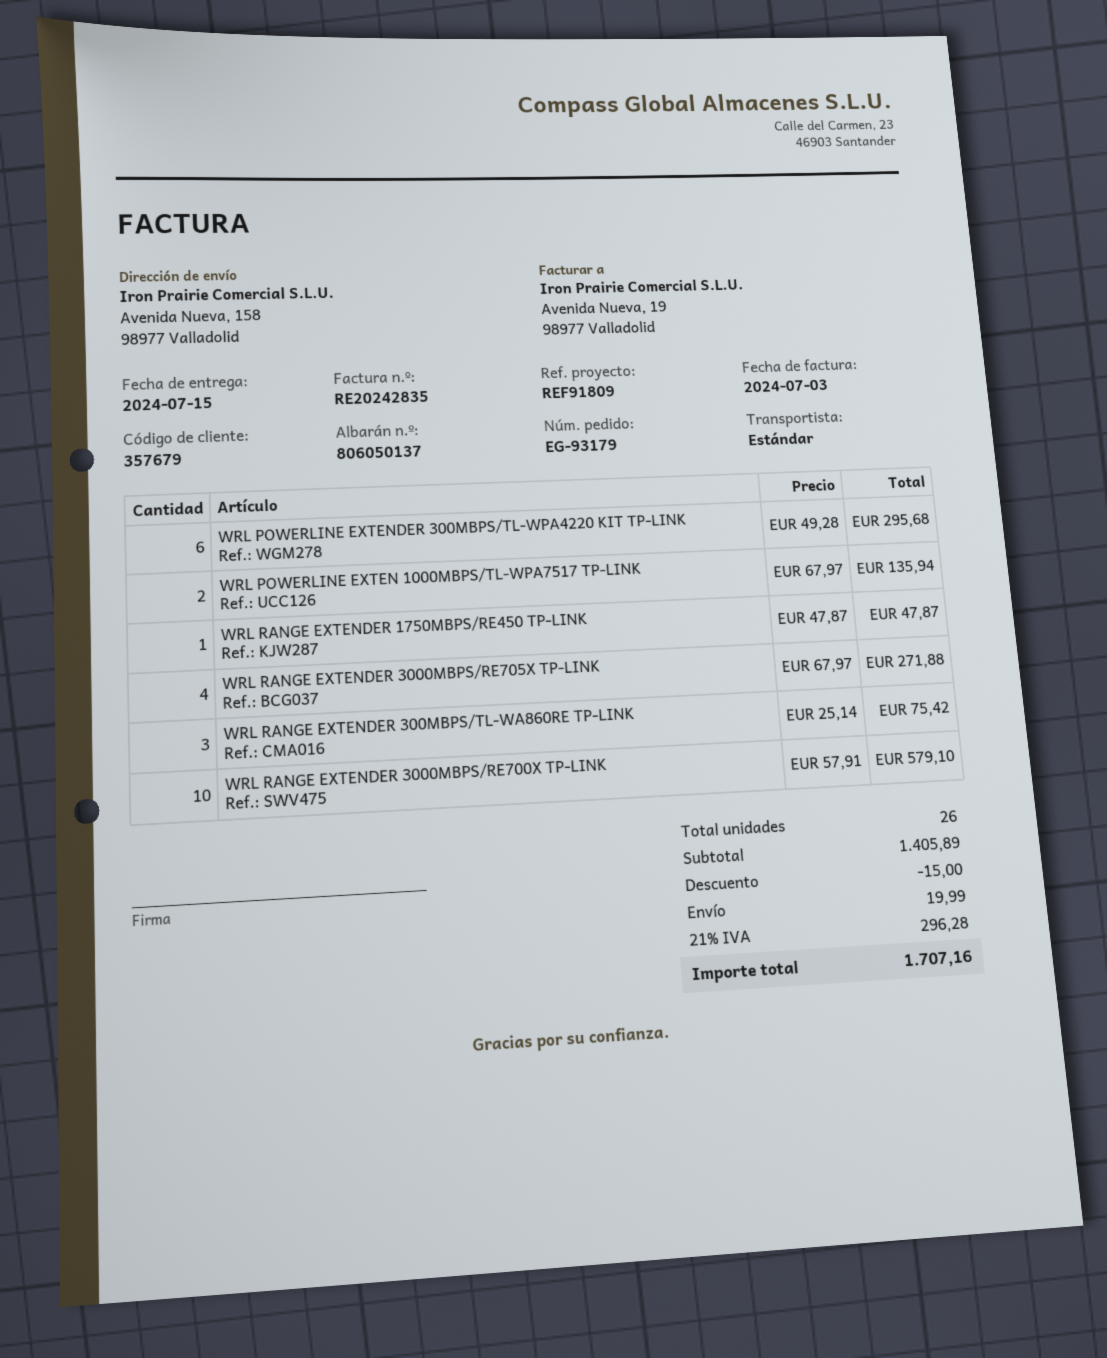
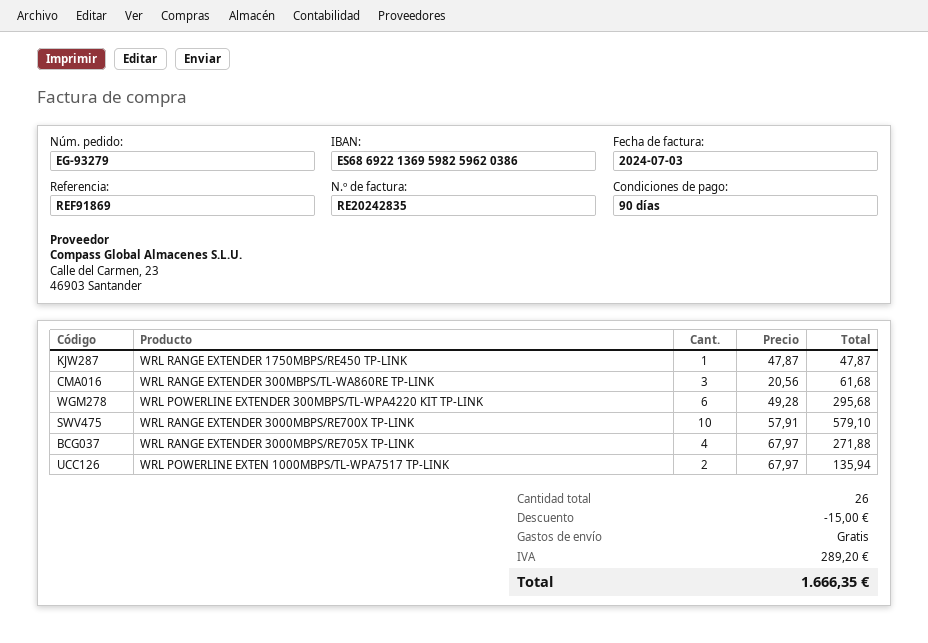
order number: EG-93179 -> EG-93279
reference: REF91809 -> REF91869
WRL RANGE EXTENDER 300MBPS/TL-WA860RE TP-LINK: 3 x 25.14 = 75.42 -> 3 x 20.56 = 61.68
shipping: 19.99 -> 0.00
tax: 296.28 -> 289.20
total: 1707.16 -> 1666.35

